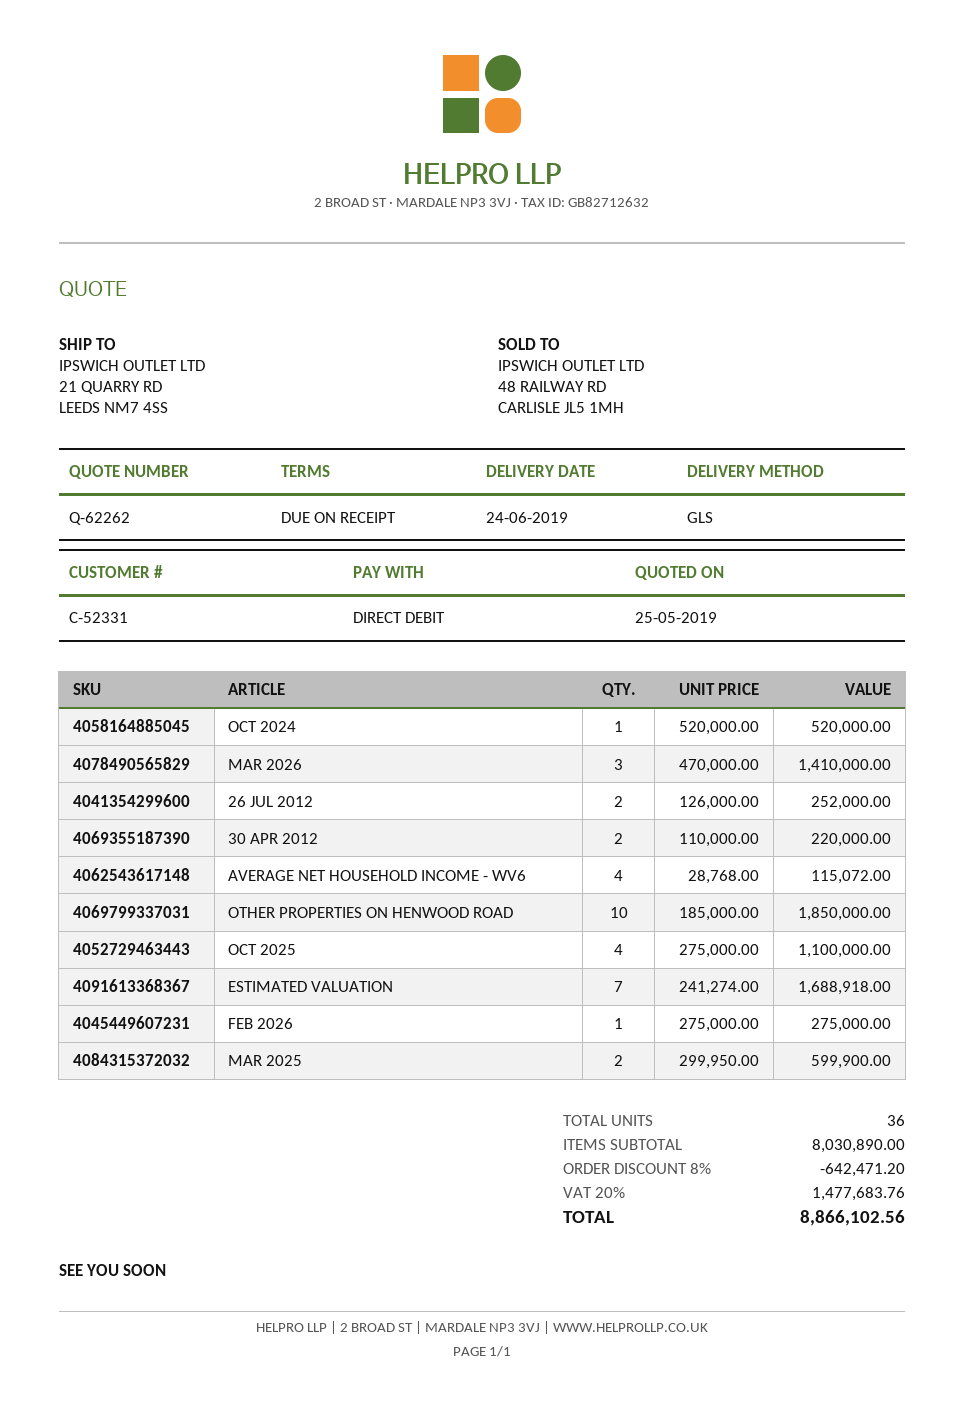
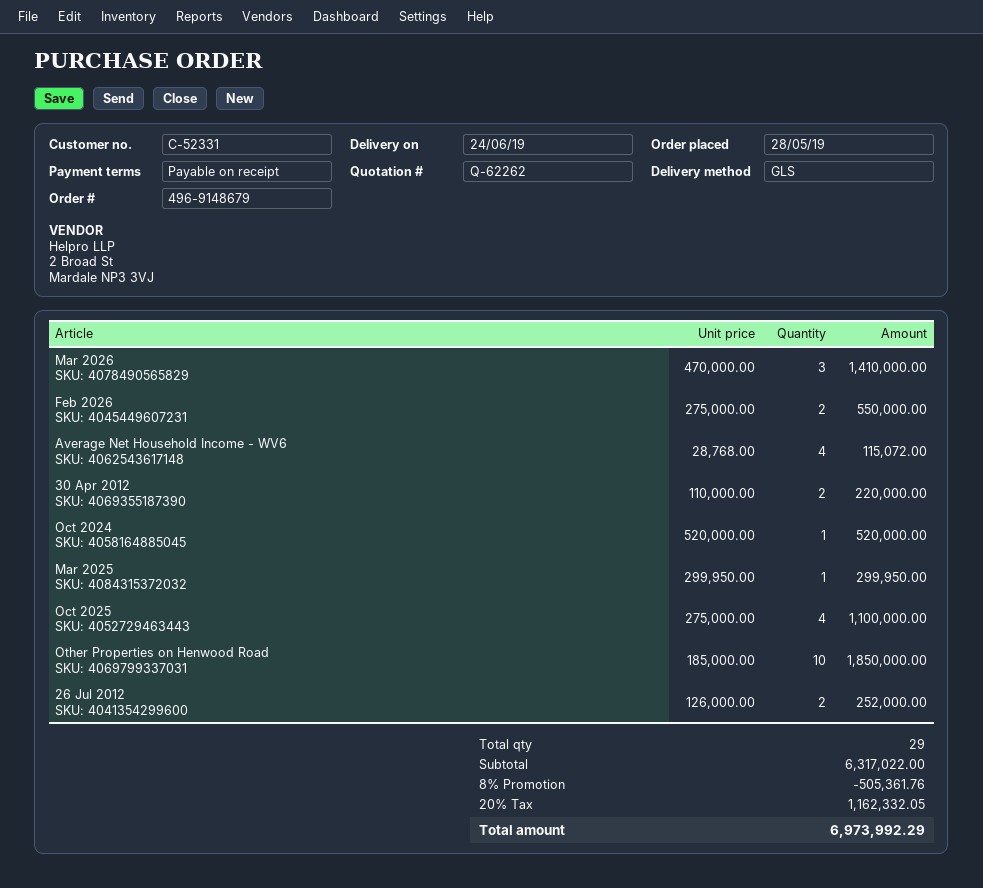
ESTIMATED VALUATION: 7 x 241274.00 = 1688918.00 -> none
FEB 2026: 1 x 275000.00 = 275000.00 -> 2 x 275000.00 = 550000.00
MAR 2025: 2 x 299950.00 = 599900.00 -> 1 x 299950.00 = 299950.00
total quantity: 36 -> 29
subtotal: 8030890.00 -> 6317022.00
discount: 8% = 642471.20 -> 8% = 505361.76
tax: 20% = 1477683.76 -> 20% = 1162332.05
total: 8866102.56 -> 6973992.29

